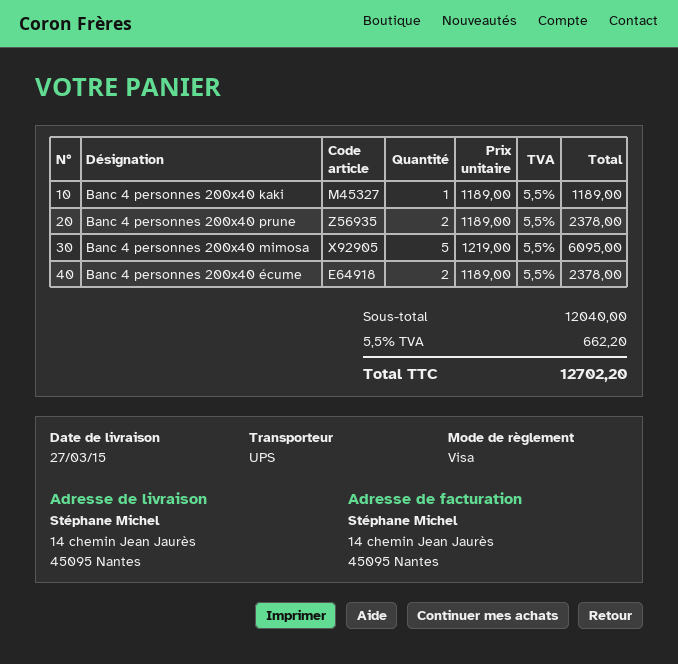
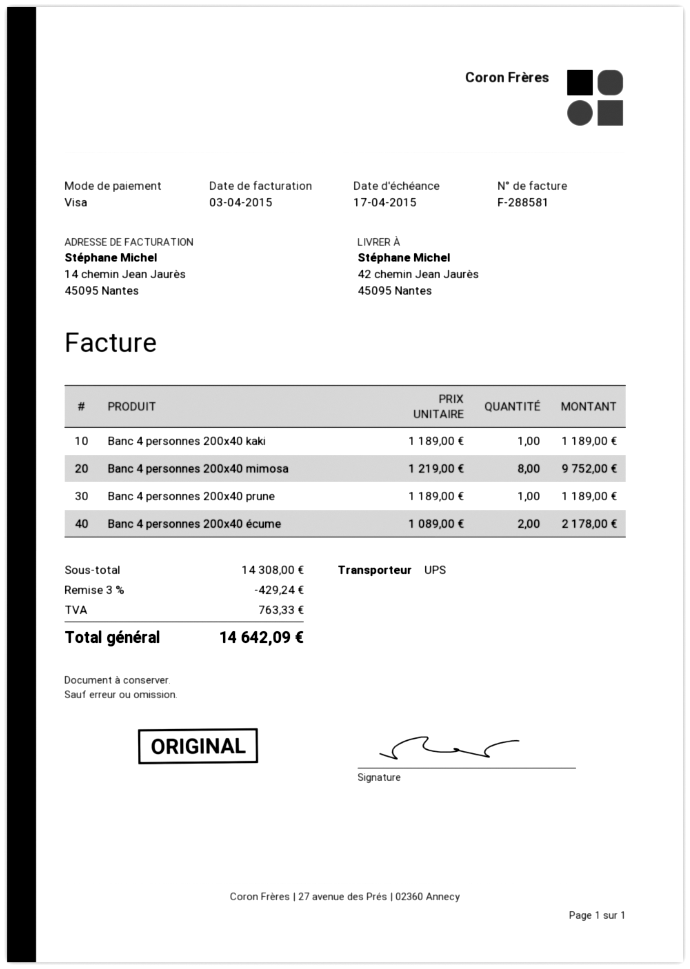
ship to: 14 chemin Jean Jaurès, 45095 Nantes -> 42 chemin Jean Jaurès, 45095 Nantes
Banc 4 personnes 200x40 prune: 2 x 1189.00 = 2378.00 -> 1 x 1189.00 = 1189.00
Banc 4 personnes 200x40 mimosa: 5 x 1219.00 = 6095.00 -> 8 x 1219.00 = 9752.00
Banc 4 personnes 200x40 écume: 2 x 1189.00 = 2378.00 -> 2 x 1089.00 = 2178.00
subtotal: 12040.00 -> 14308.00
discount: none -> 3% = 429.24
tax: 662.20 -> 763.33
total: 12702.20 -> 14642.09

